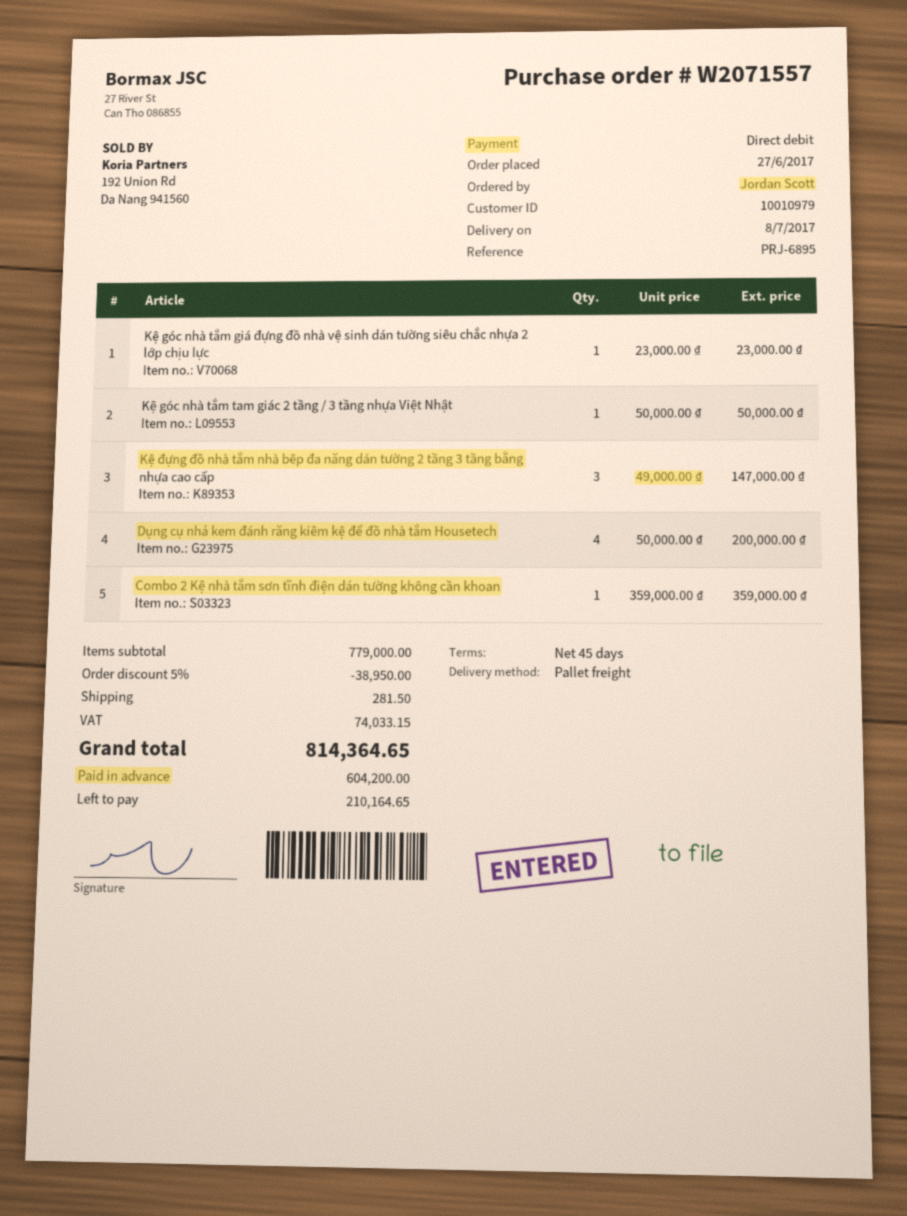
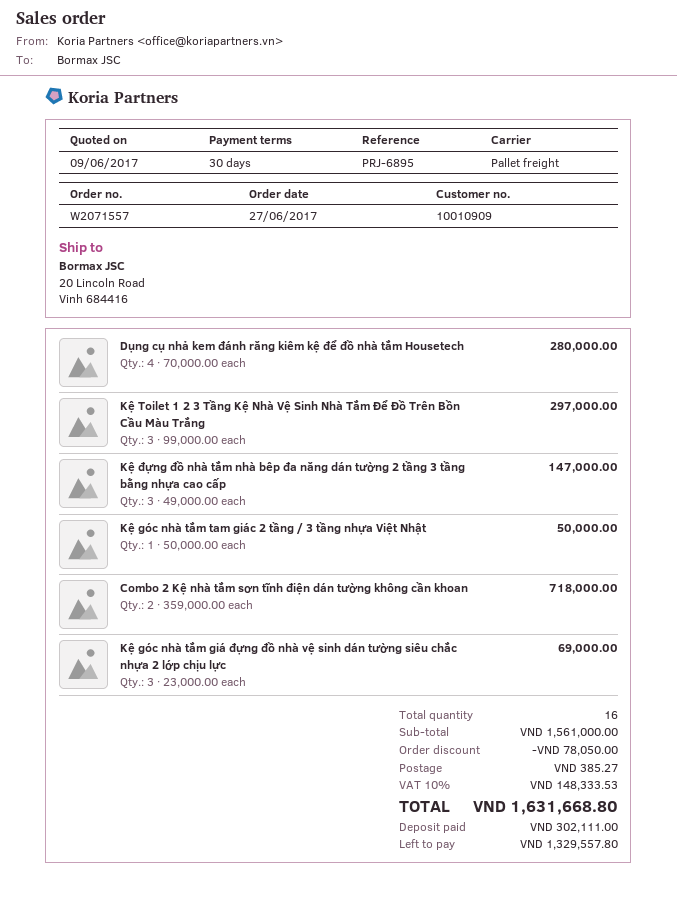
payment terms: 45 days -> 30 days
customer number: 10010979 -> 10010909
Kệ góc nhà tắm giá đựng đồ nhà vệ sinh dán tường siêu chắc nhựa 2 lớp chịu lực: 1 x 23000.00 = 23000.00 -> 3 x 23000.00 = 69000.00
Dụng cụ nhả kem đánh răng kiêm kệ để đồ nhà tắm Housetech: 4 x 50000.00 = 200000.00 -> 4 x 70000.00 = 280000.00
Combo 2 Kệ nhà tắm sơn tĩnh điện dán tường không cần khoan: 1 x 359000.00 = 359000.00 -> 2 x 359000.00 = 718000.00
Kệ Toilet 1 2 3 Tầng Kệ Nhà Vệ Sinh Nhà Tắm Để Đồ Trên Bồn Cầu Màu Trắng: none -> 3 x 99000.00 = 297000.00
subtotal: 779000.00 -> 1561000.00
discount: 38950.00 -> 78050.00
shipping: 281.50 -> 385.27
tax: 74033.15 -> 148333.53
total: 814364.65 -> 1631668.80
deposit: 604200.00 -> 302111.00
balance: 210164.65 -> 1329557.80

